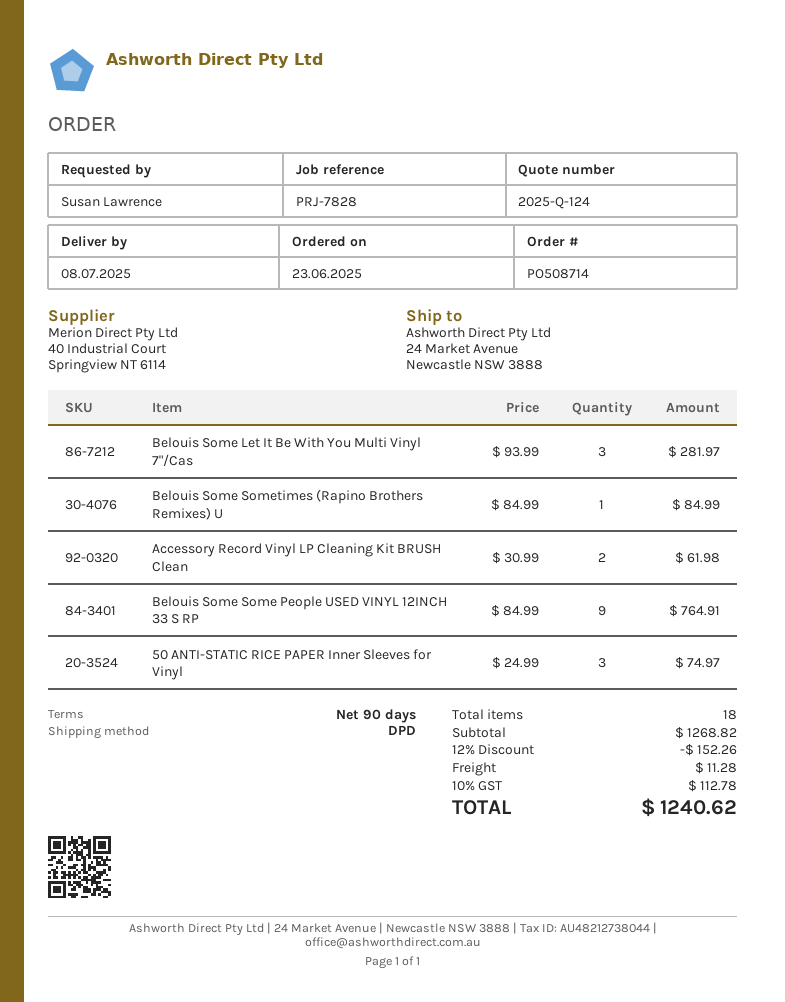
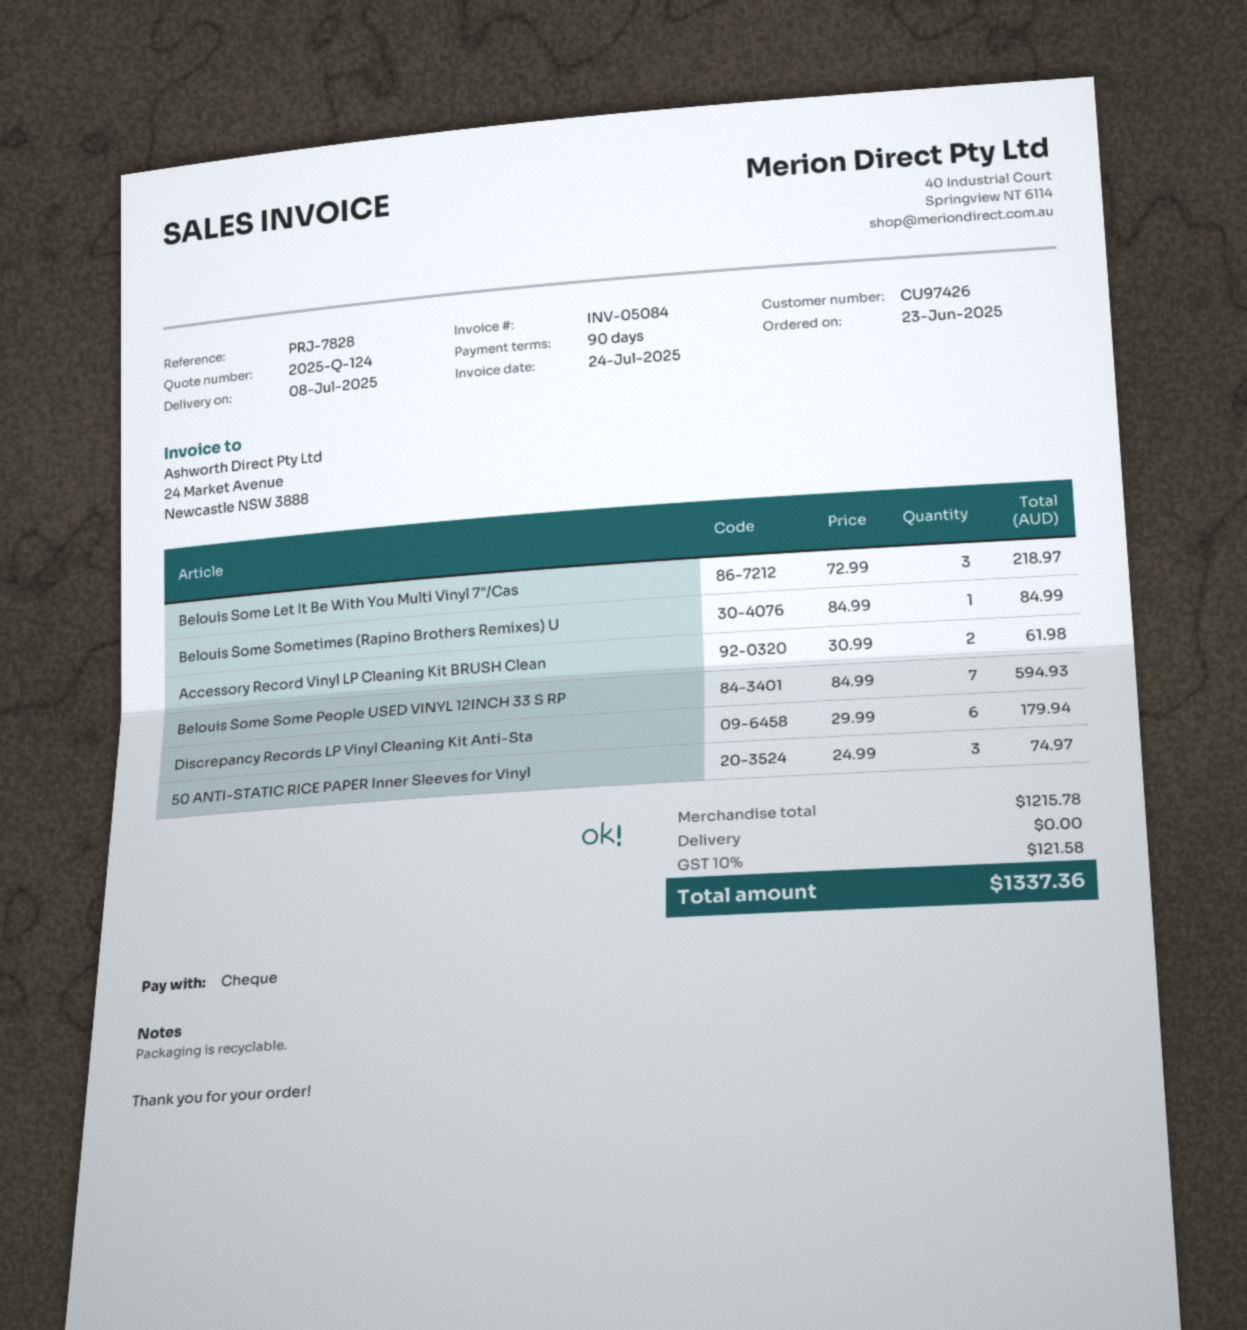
Belouis Some Let It Be With You Multi Vinyl 7"/Cas: 3 x 93.99 = 281.97 -> 3 x 72.99 = 218.97
Belouis Some Some People USED VINYL 12INCH 33 S RP: 9 x 84.99 = 764.91 -> 7 x 84.99 = 594.93
Discrepancy Records LP Vinyl Cleaning Kit Anti-Sta: none -> 6 x 29.99 = 179.94
subtotal: 1268.82 -> 1215.78
discount: 12% = 152.26 -> none
shipping: 11.28 -> 0.00
tax: 10% = 112.78 -> 10% = 121.58
total: 1240.62 -> 1337.36

